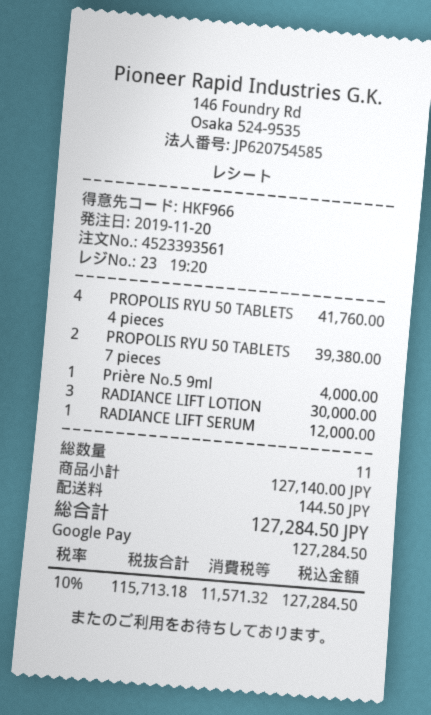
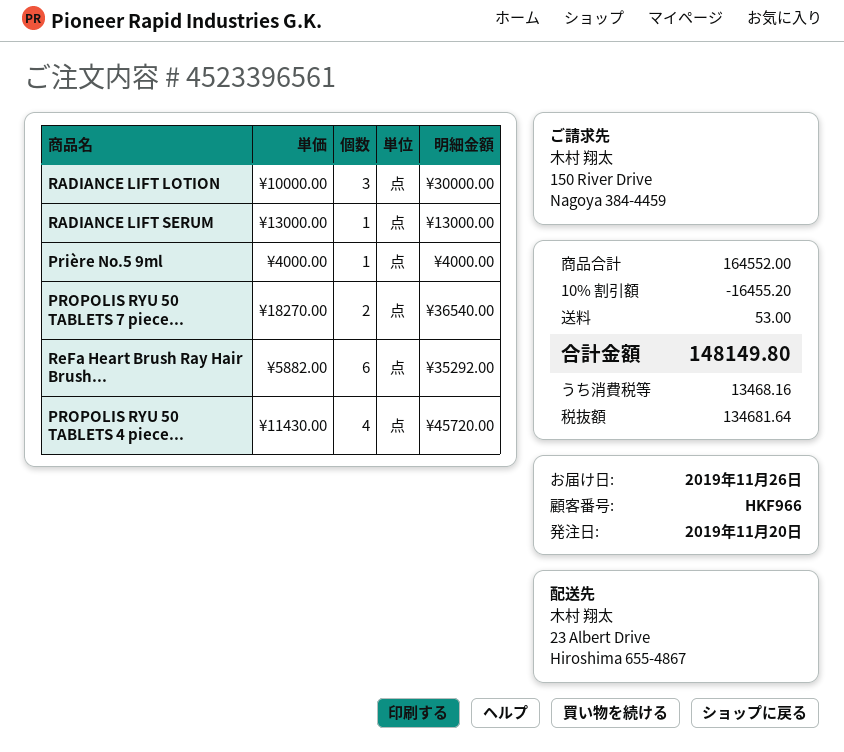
order number: 4523393561 -> 4523396561
PROPOLIS RYU 50 TABLETS 4 pieces: 4 for 41760.00 -> 4 for 45720.00
PROPOLIS RYU 50 TABLETS 7 pieces: 2 for 39380.00 -> 2 for 36540.00
RADIANCE LIFT SERUM: 1 for 12000.00 -> 1 for 13000.00
ReFa Heart Brush Ray Hair Brush...: none -> 6 for 35292.00
subtotal: 127140.00 -> 164552.00
discount: none -> 10% = 16455.20
shipping: 144.50 -> 53.00
net: 115713.18 -> 134681.64
tax: 11571.32 -> 13468.16
total: 127284.50 -> 148149.80

